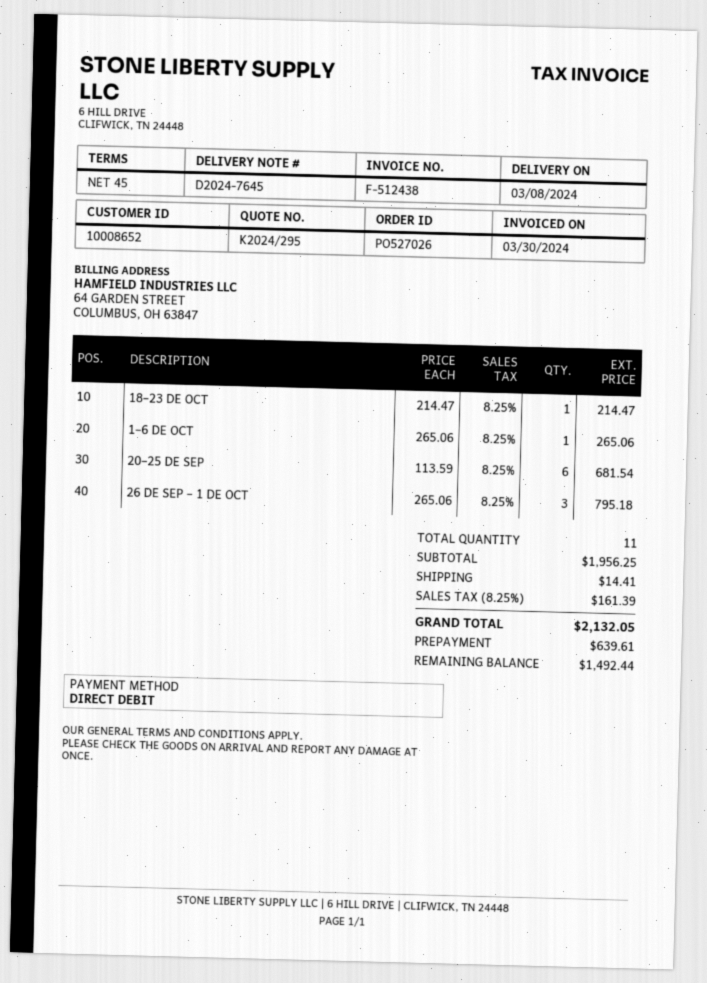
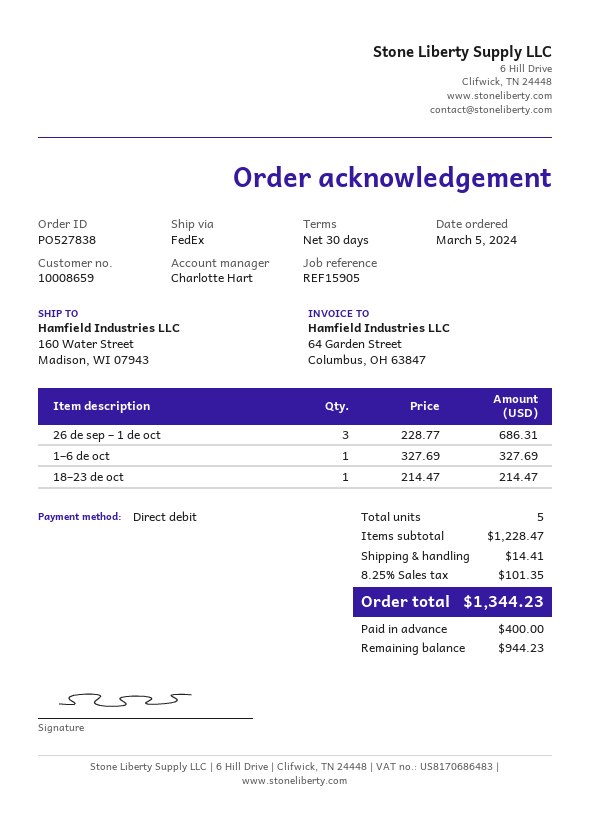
order number: PO527026 -> PO527838
payment terms: 45 days -> 30 days
customer number: 10008652 -> 10008659
1–6 DE OCT: 1 x 265.06 = 265.06 -> 1 x 327.69 = 327.69
20–25 DE SEP: 6 x 113.59 = 681.54 -> none
26 DE SEP – 1 DE OCT: 3 x 265.06 = 795.18 -> 3 x 228.77 = 686.31
total quantity: 11 -> 5
subtotal: 1956.25 -> 1228.47
tax: 8.25% = 161.39 -> 8.25% = 101.35
total: 2132.05 -> 1344.23
deposit: 639.61 -> 400.00
balance: 1492.44 -> 944.23

